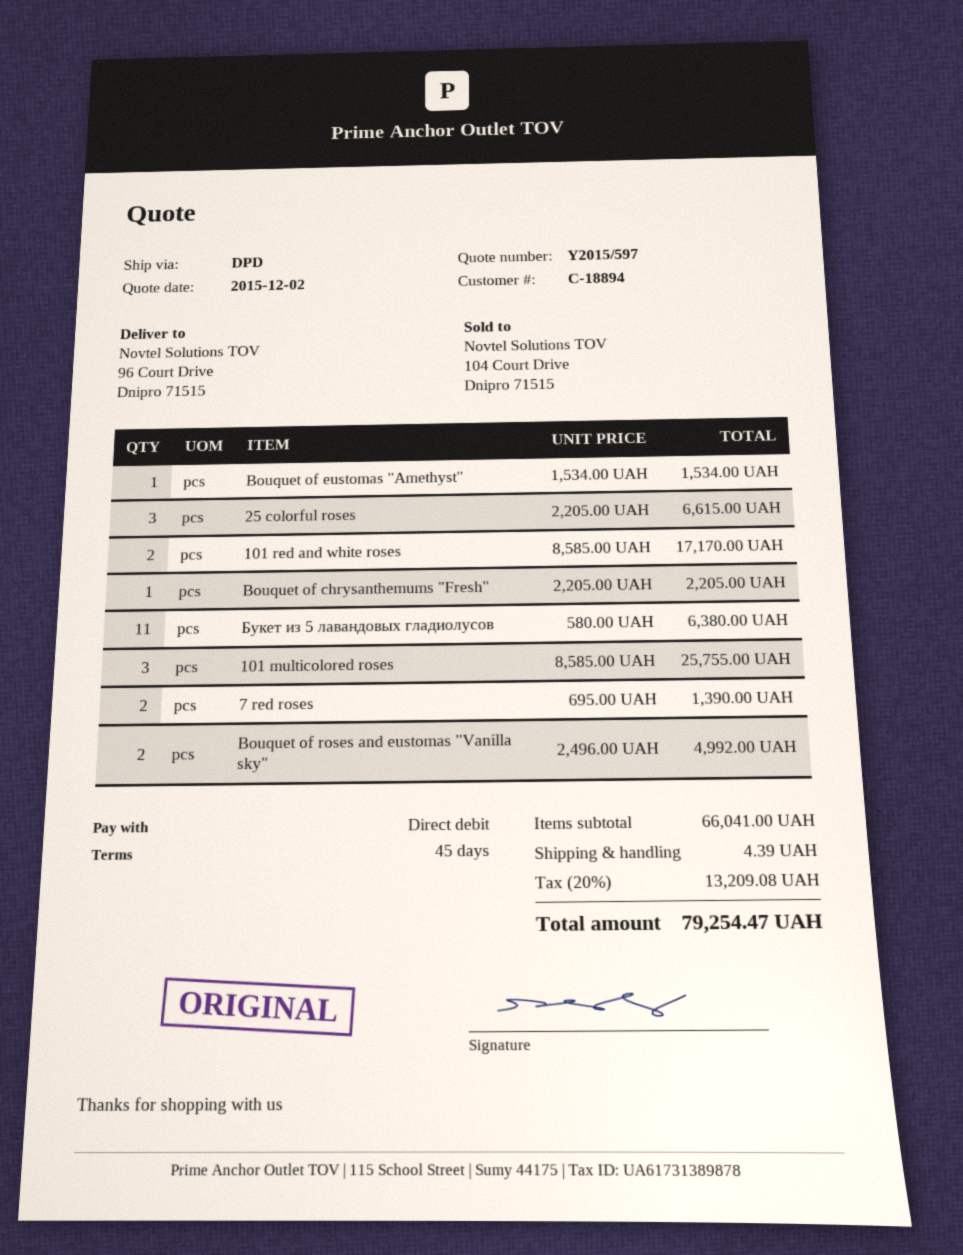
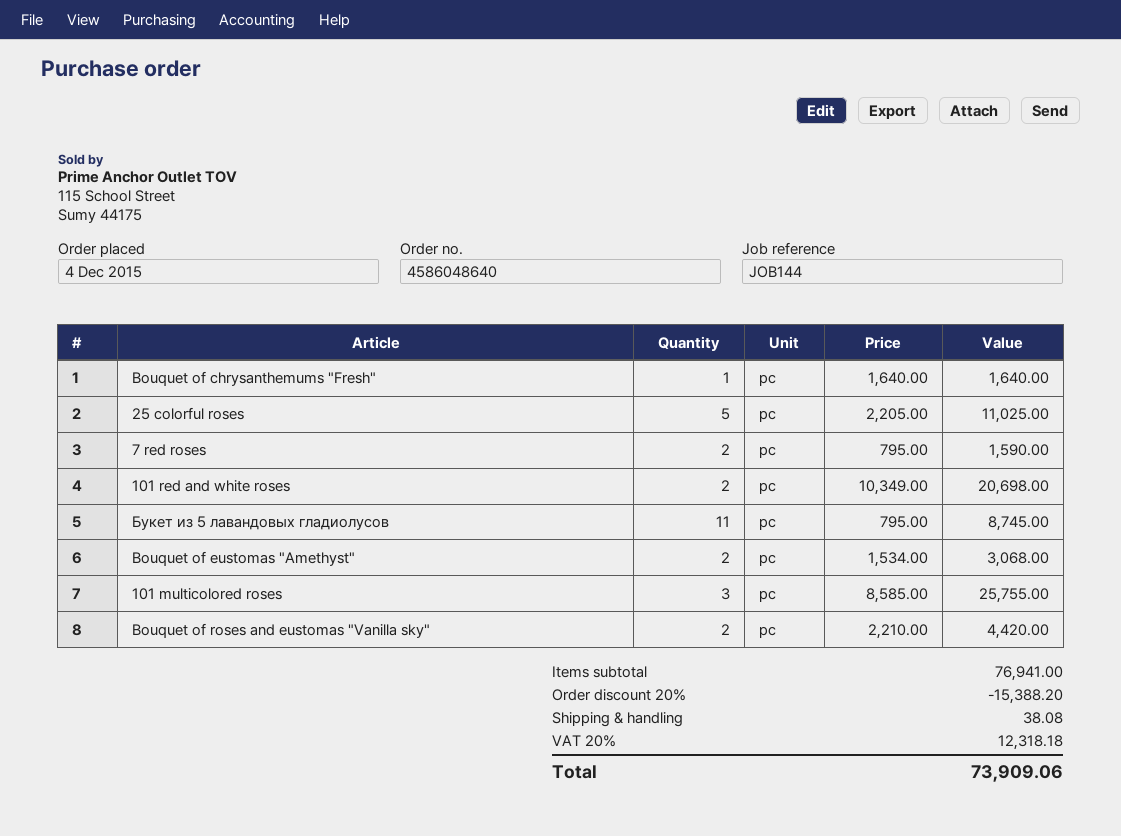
Bouquet of eustomas "Amethyst": 1 x 1534.00 = 1534.00 -> 2 x 1534.00 = 3068.00
25 colorful roses: 3 x 2205.00 = 6615.00 -> 5 x 2205.00 = 11025.00
101 red and white roses: 2 x 8585.00 = 17170.00 -> 2 x 10349.00 = 20698.00
Bouquet of chrysanthemums "Fresh": 1 x 2205.00 = 2205.00 -> 1 x 1640.00 = 1640.00
Букет из 5 лавандовых гладиолусов: 11 x 580.00 = 6380.00 -> 11 x 795.00 = 8745.00
7 red roses: 2 x 695.00 = 1390.00 -> 2 x 795.00 = 1590.00
Bouquet of roses and eustomas "Vanilla sky": 2 x 2496.00 = 4992.00 -> 2 x 2210.00 = 4420.00
subtotal: 66041.00 -> 76941.00
discount: none -> 20% = 15388.20
shipping: 4.39 -> 38.08
tax: 20% = 13209.08 -> 20% = 12318.18
total: 79254.47 -> 73909.06

